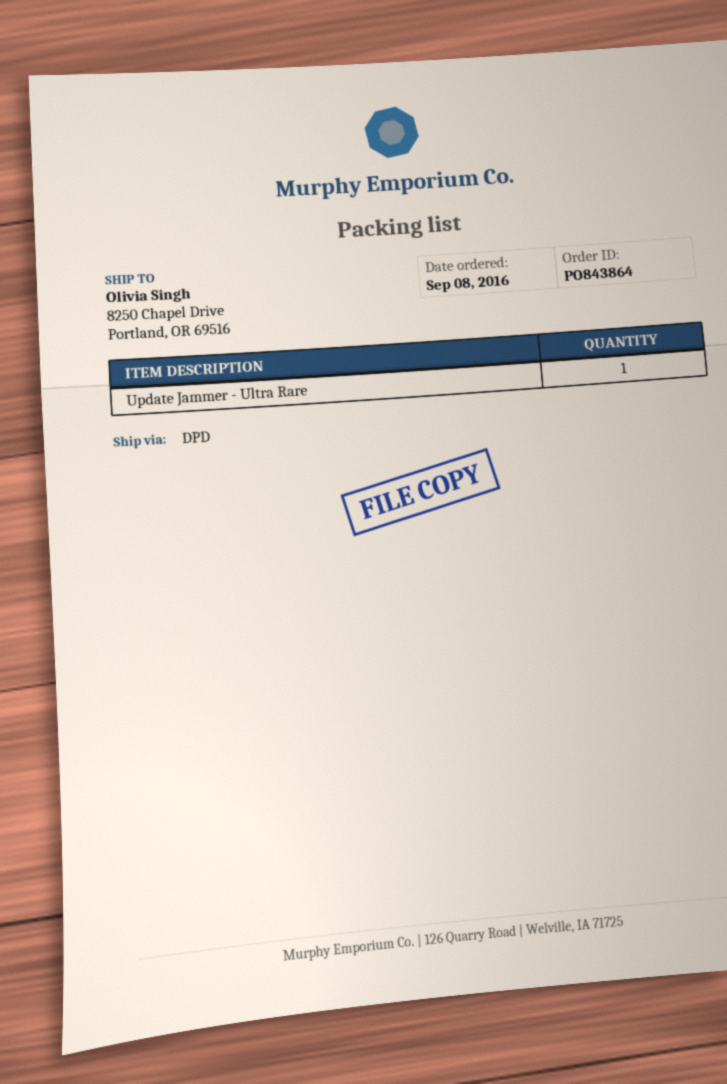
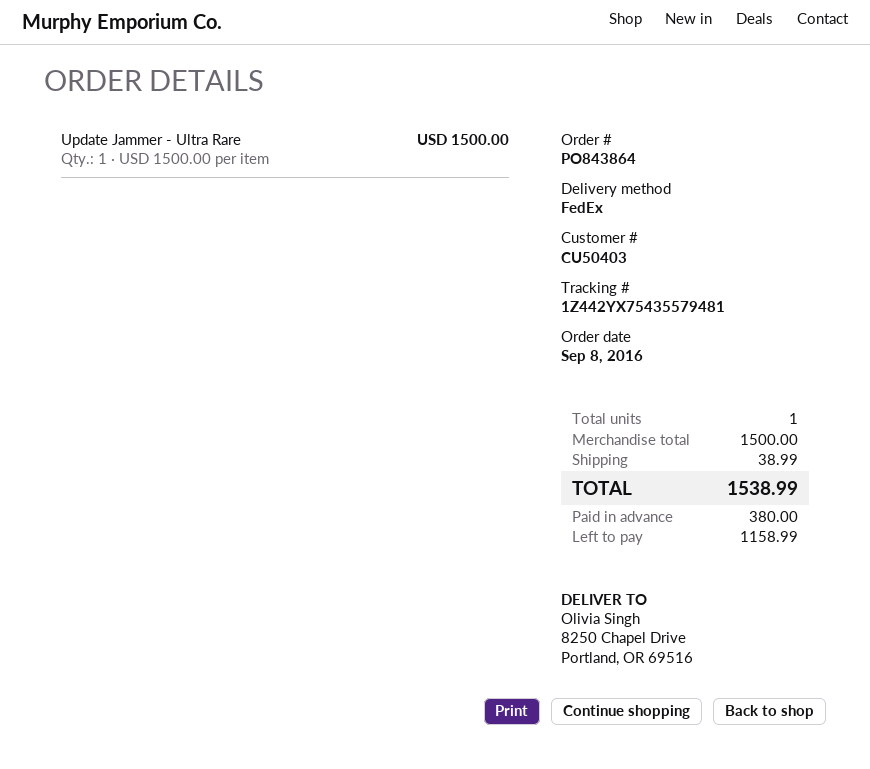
shipping method: DPD -> FedEx

